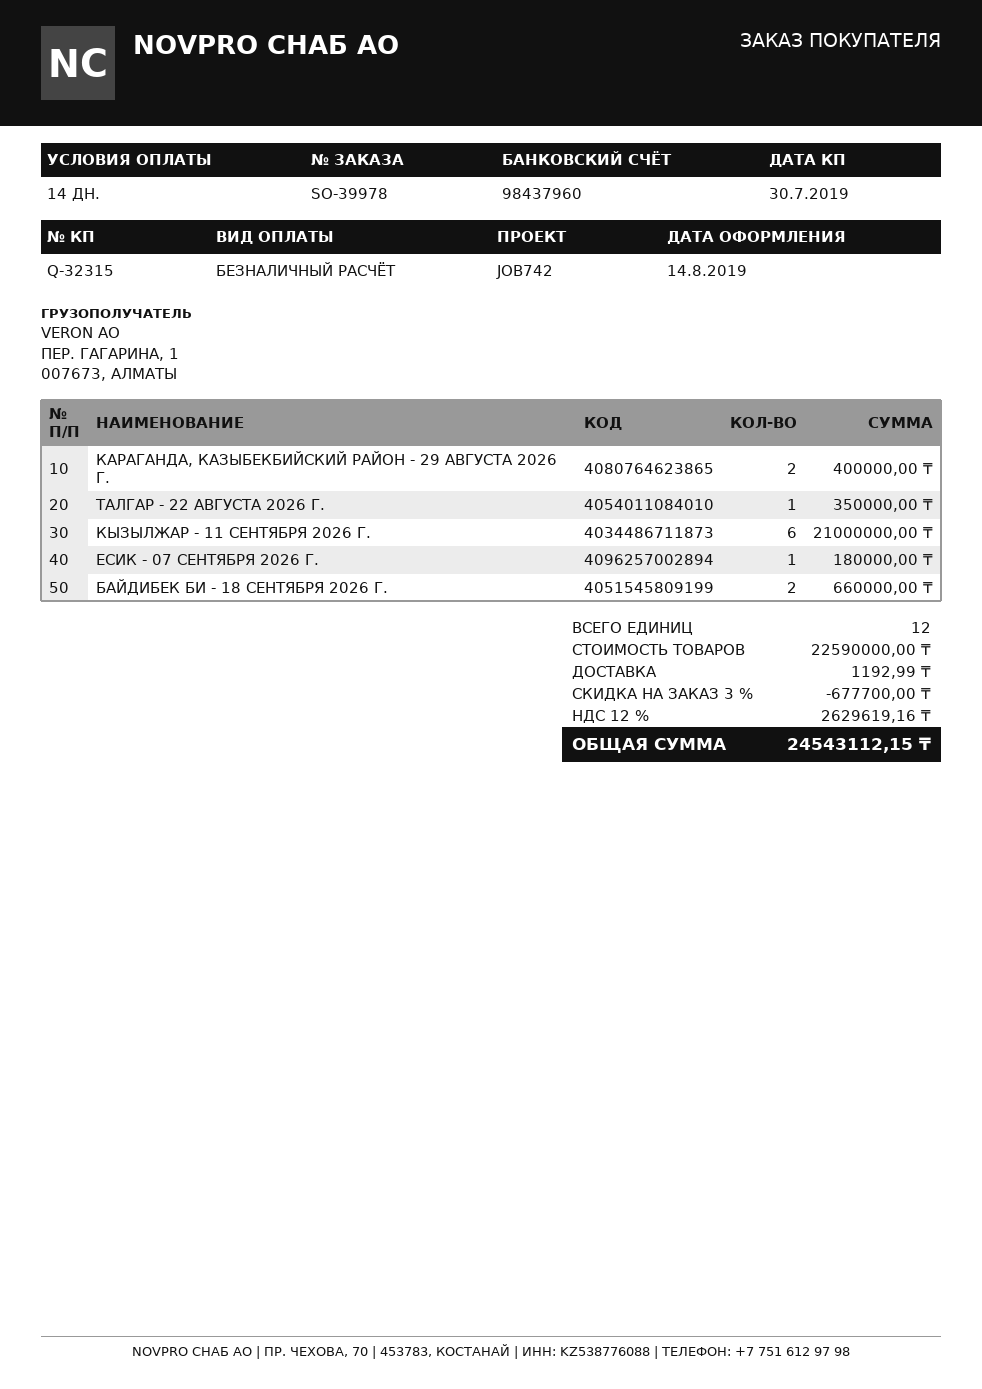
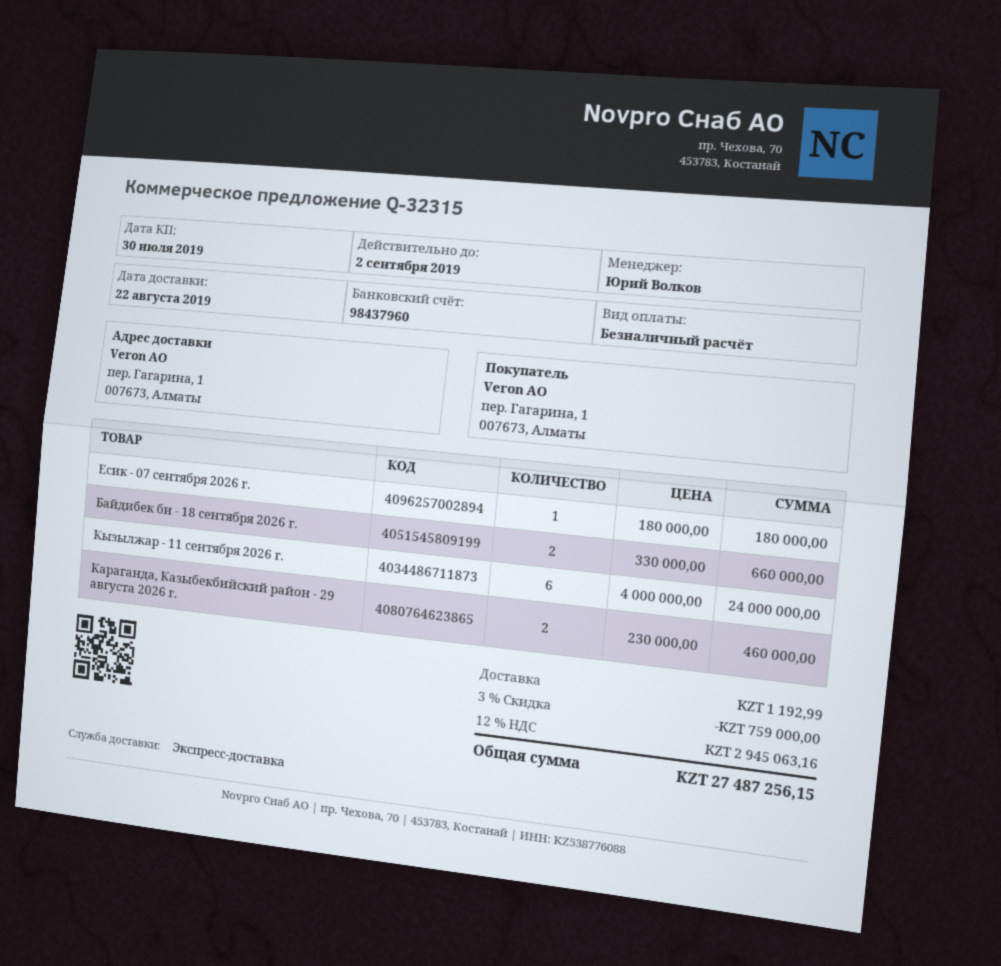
КАРАГАНДА, КАЗЫБЕКБИЙСКИЙ РАЙОН - 29 АВГУСТА 2026 Г.: 2 for 400000.00 -> 2 for 460000.00
ТАЛГАР - 22 АВГУСТА 2026 Г.: 1 for 350000.00 -> none
КЫЗЫЛЖАР - 11 СЕНТЯБРЯ 2026 Г.: 6 for 21000000.00 -> 6 for 24000000.00
discount: 3% = 677700.00 -> 3% = 759000.00
tax: 12% = 2629619.16 -> 12% = 2945063.16
total: 24543112.15 -> 27487256.15

